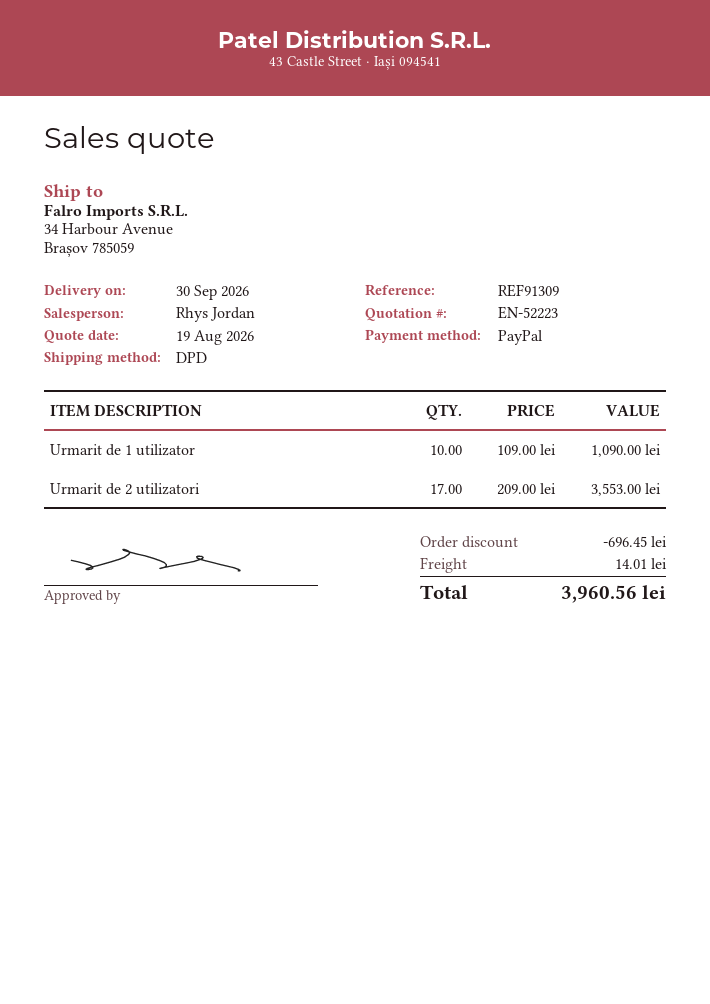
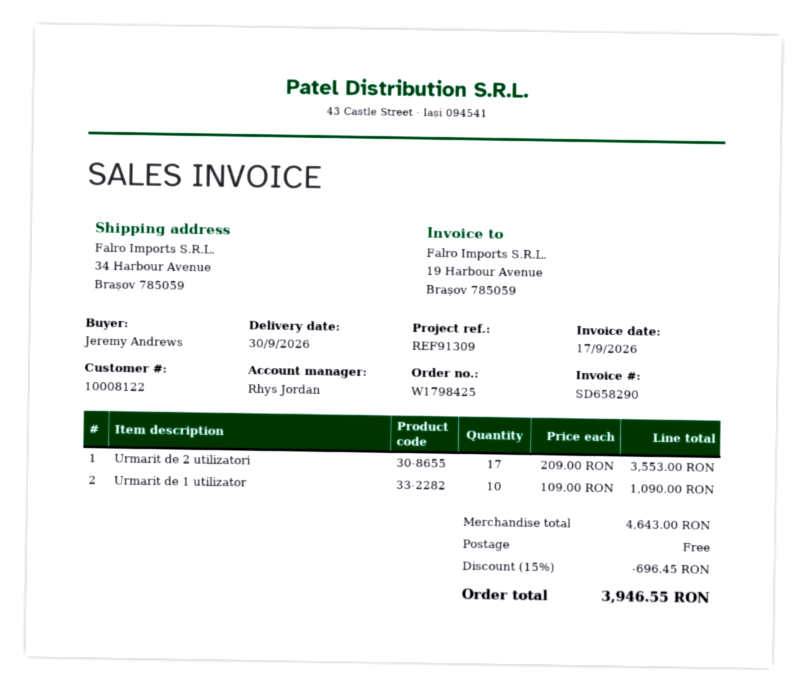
shipping: 14.01 -> 0.00
total: 3960.56 -> 3946.55

